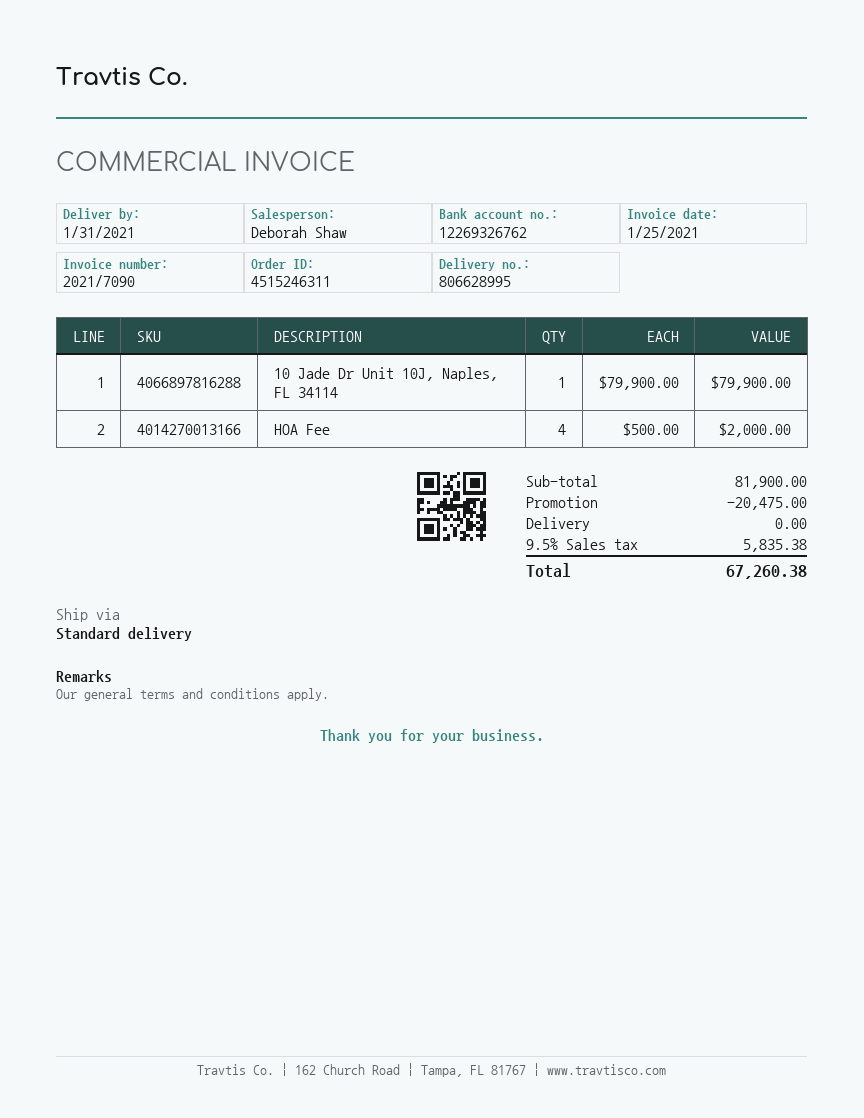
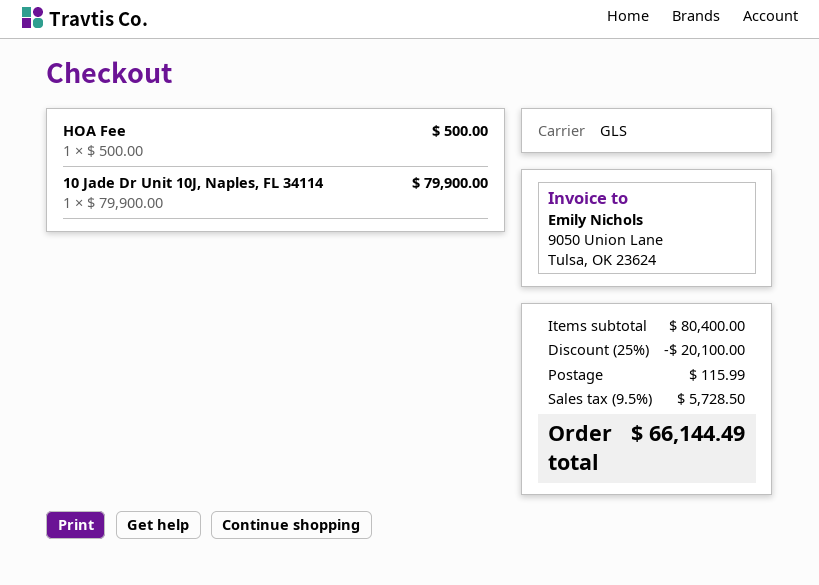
shipping method: standard -> GLS
HOA Fee: 4 x 500.00 = 2000.00 -> 1 x 500.00 = 500.00
subtotal: 81900.00 -> 80400.00
discount: 20475.00 -> 20100.00
shipping: 0.00 -> 115.99
tax: 9.5% = 5835.38 -> 9.5% = 5728.50
total: 67260.38 -> 66144.49

